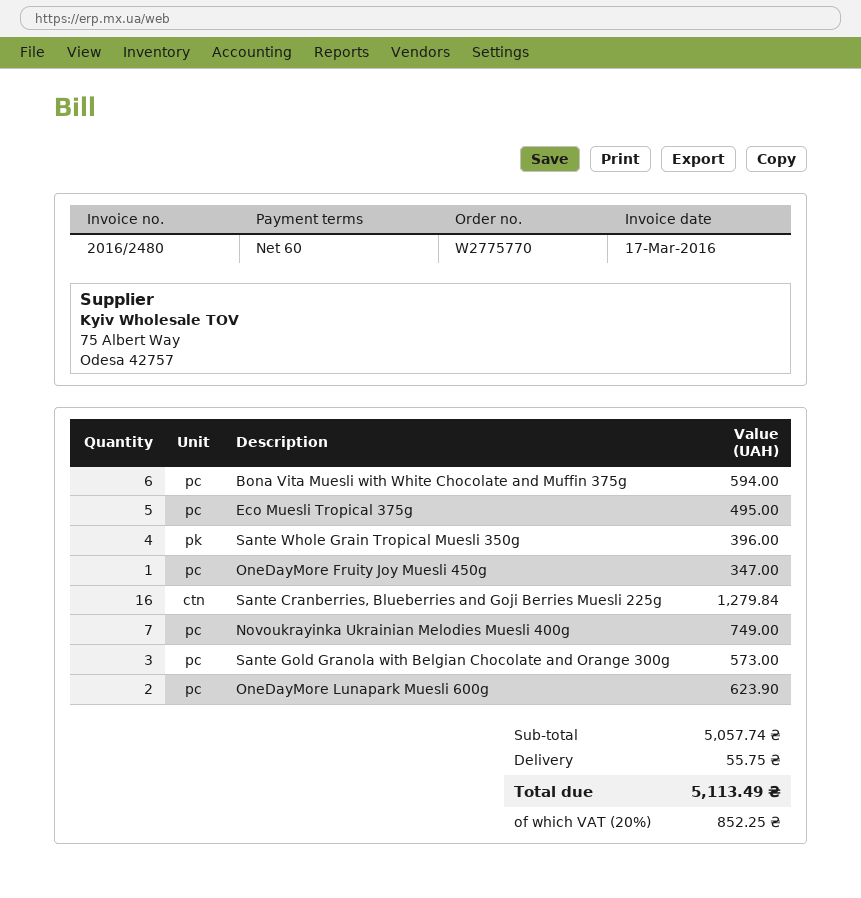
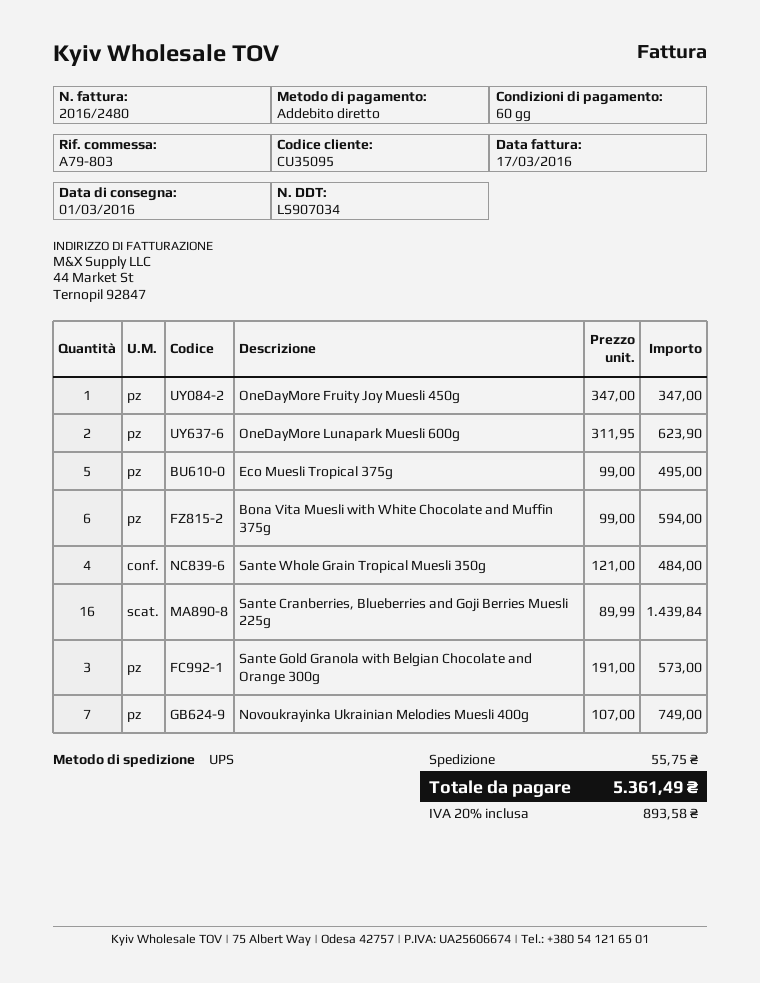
Sante Whole Grain Tropical Muesli 350g: 4 for 396.00 -> 4 for 484.00
Sante Cranberries, Blueberries and Goji Berries Muesli 225g: 16 for 1279.84 -> 16 for 1439.84
tax: 20% = 852.25 -> 20% = 893.58
total: 5113.49 -> 5361.49

